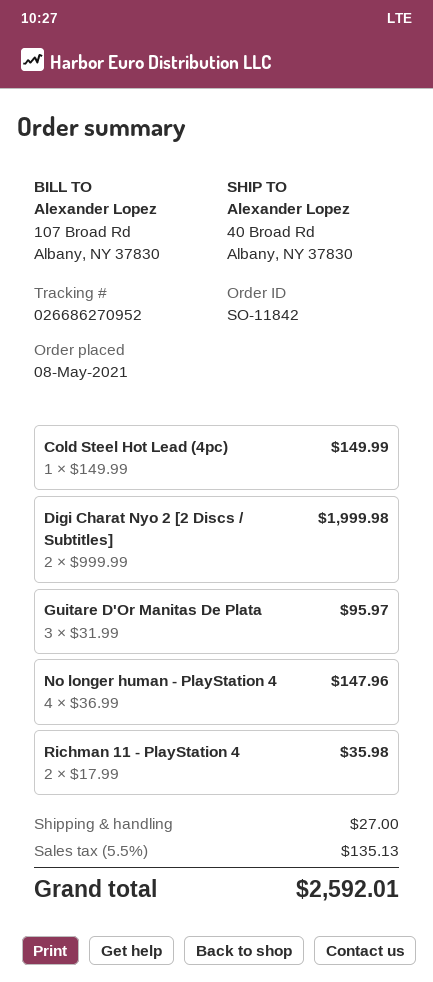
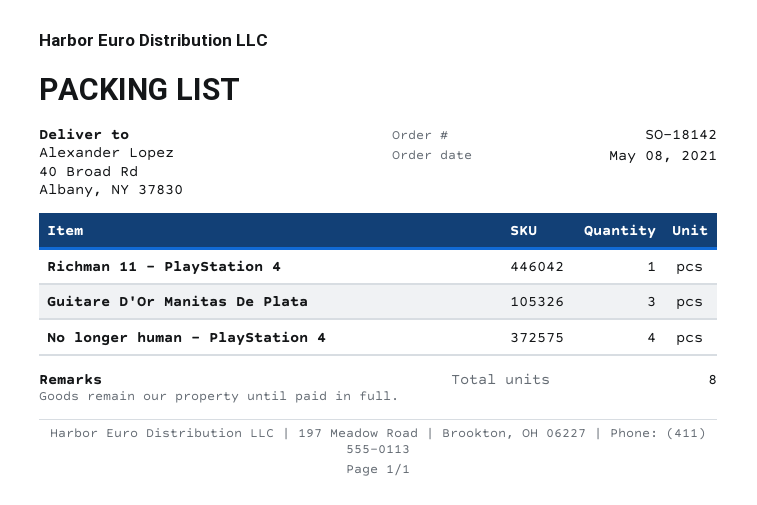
order number: SO-11842 -> SO-18142
Cold Steel Hot Lead (4pc): 1 -> none
Digi Charat Nyo 2 [2 Discs / Subtitles]: 2 -> none
Richman 11 - PlayStation 4: 2 -> 1

